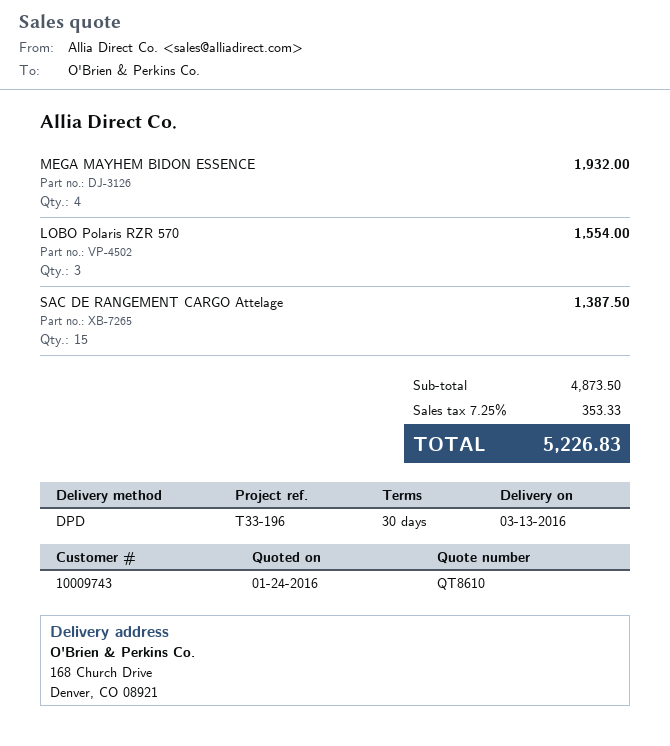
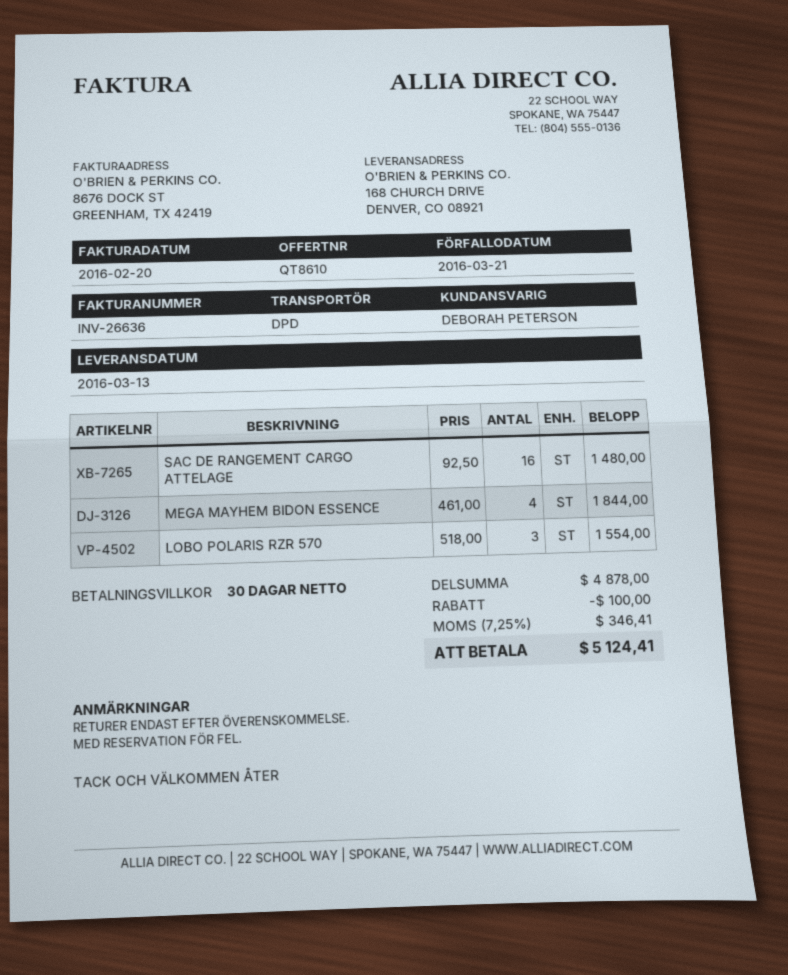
MEGA MAYHEM BIDON ESSENCE: 4 for 1932.00 -> 4 for 1844.00
SAC DE RANGEMENT CARGO Attelage: 15 for 1387.50 -> 16 for 1480.00
subtotal: 4873.50 -> 4878.00
discount: none -> 100.00
tax: 7.25% = 353.33 -> 7.25% = 346.41
total: 5226.83 -> 5124.41

